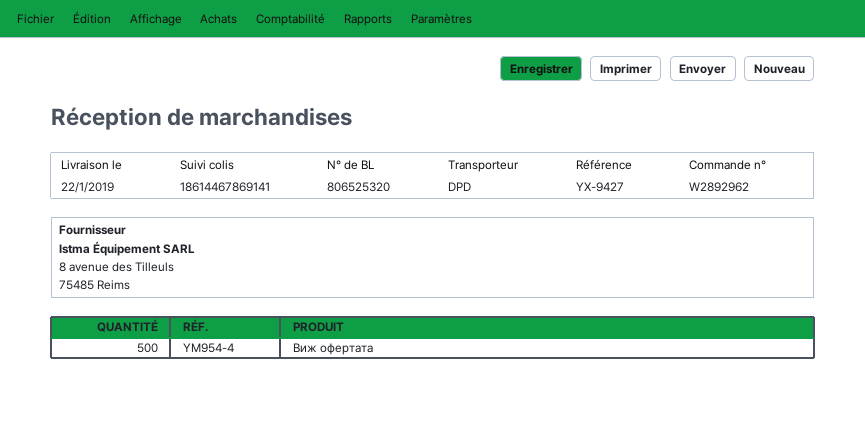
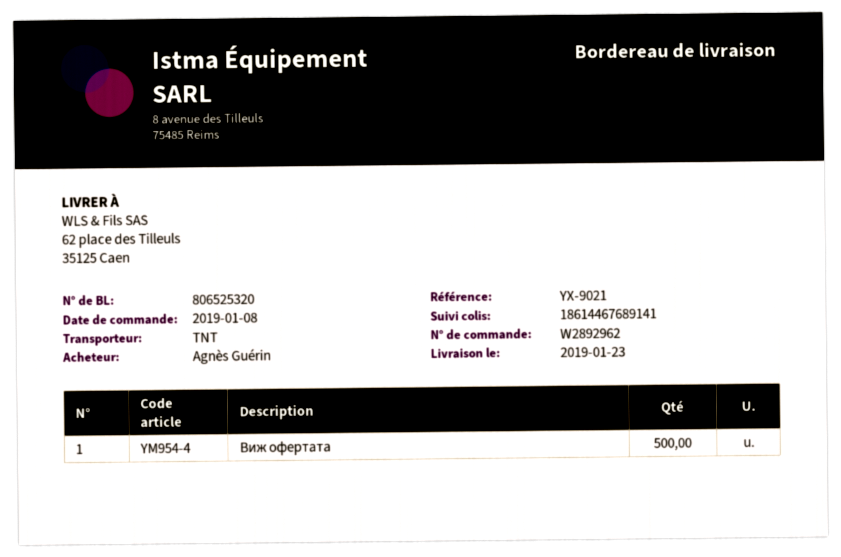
delivery date: 2019-01-22 -> 2019-01-23
reference: YX-9427 -> YX-9021
shipping method: DPD -> TNT
tracking number: 18614467869141 -> 18614467689141

